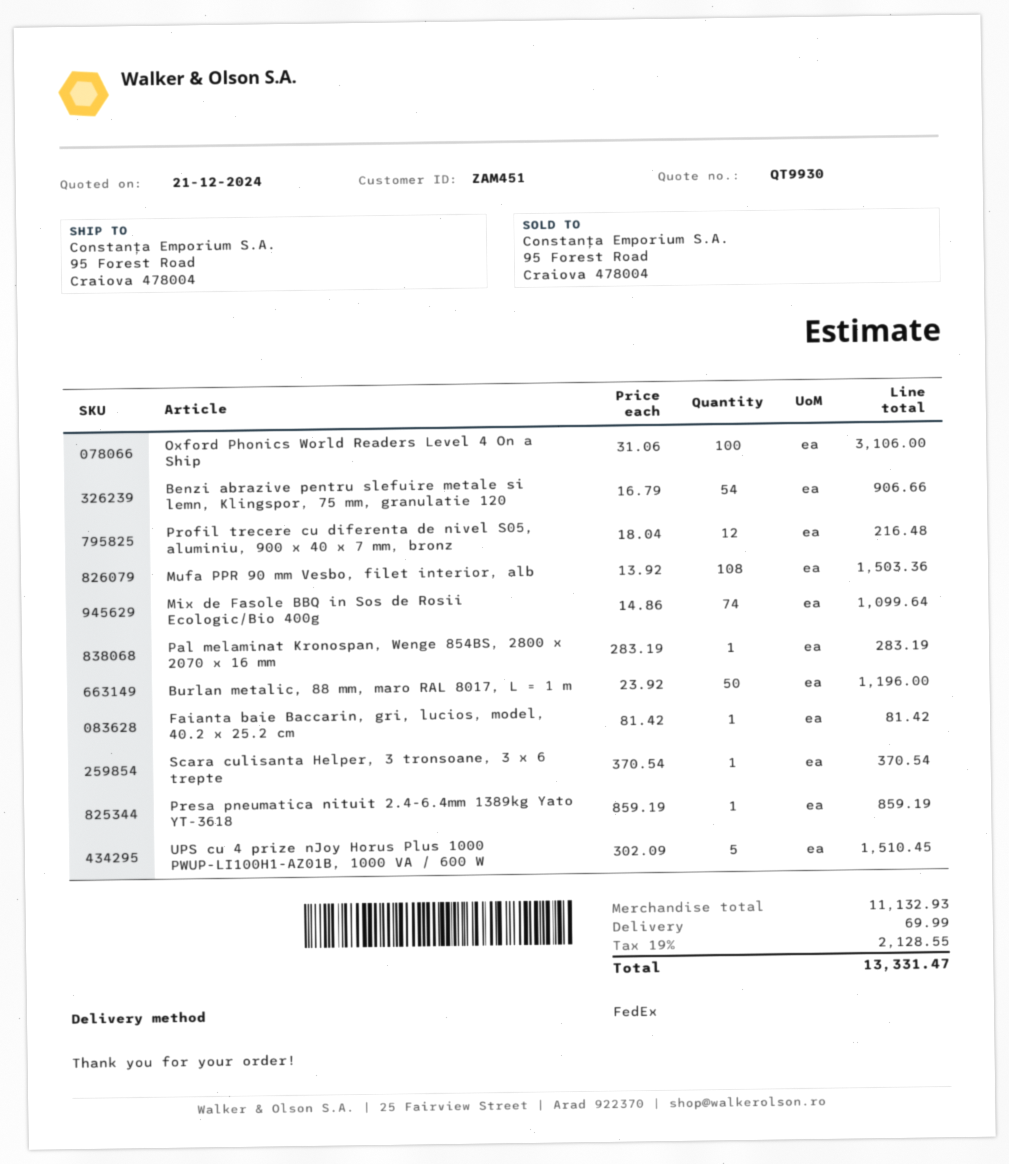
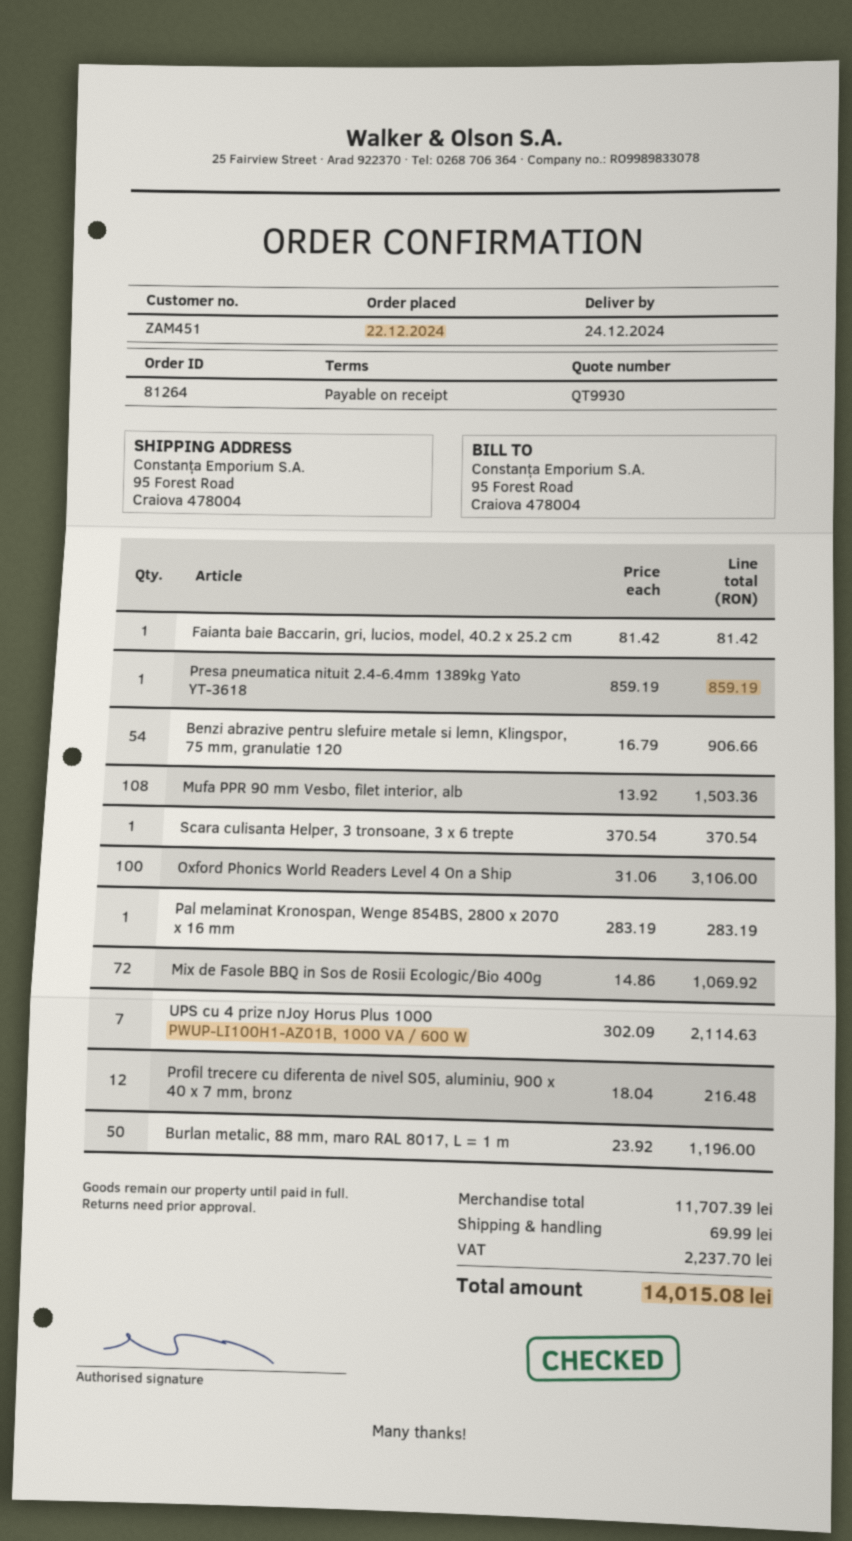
Mix de Fasole BBQ in Sos de Rosii Ecologic/Bio 400g: 74 x 14.86 = 1099.64 -> 72 x 14.86 = 1069.92
UPS cu 4 prize nJoy Horus Plus 1000 PWUP-LI100H1-AZ01B, 1000 VA / 600 W: 5 x 302.09 = 1510.45 -> 7 x 302.09 = 2114.63
subtotal: 11132.93 -> 11707.39
tax: 2128.55 -> 2237.70
total: 13331.47 -> 14015.08

